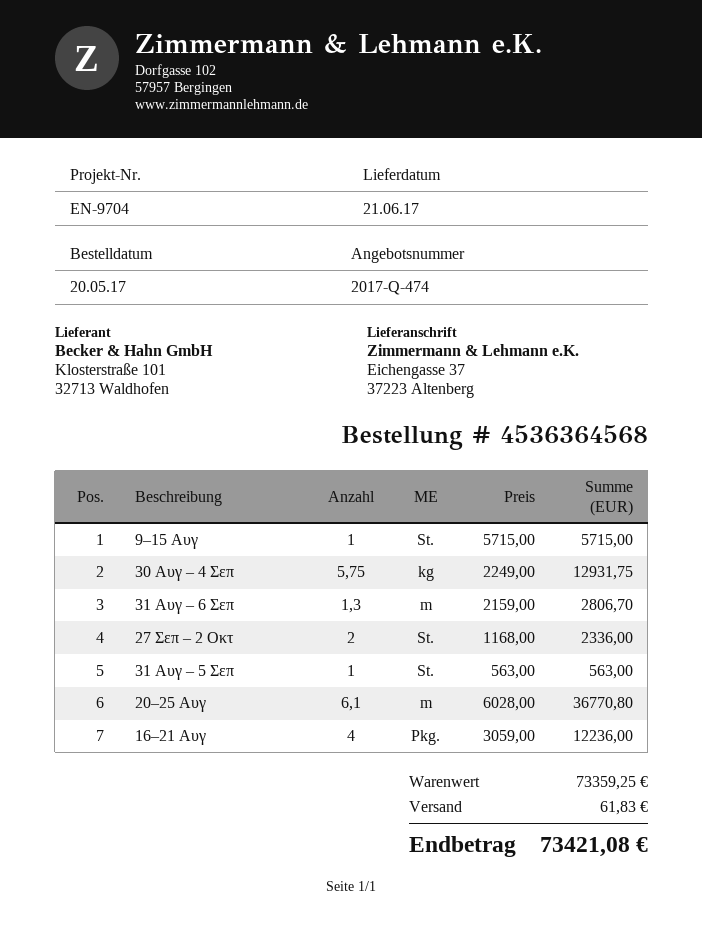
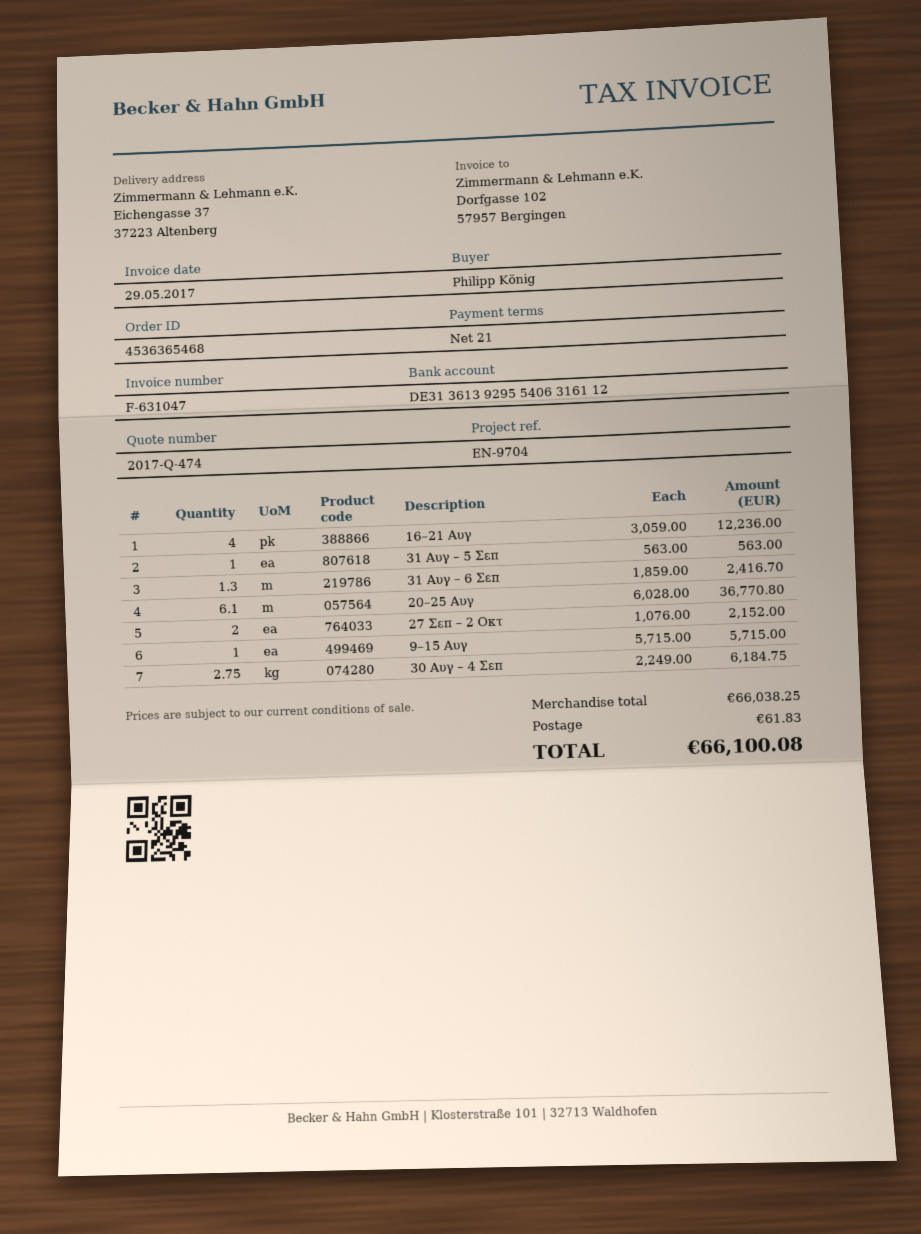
order number: 4536364568 -> 4536365468
30 Αυγ – 4 Σεπ: 5.75 x 2249.00 = 12931.75 -> 2.75 x 2249.00 = 6184.75
31 Αυγ – 6 Σεπ: 1.3 x 2159.00 = 2806.70 -> 1.3 x 1859.00 = 2416.70
27 Σεπ – 2 Οκτ: 2 x 1168.00 = 2336.00 -> 2 x 1076.00 = 2152.00
subtotal: 73359.25 -> 66038.25
total: 73421.08 -> 66100.08

